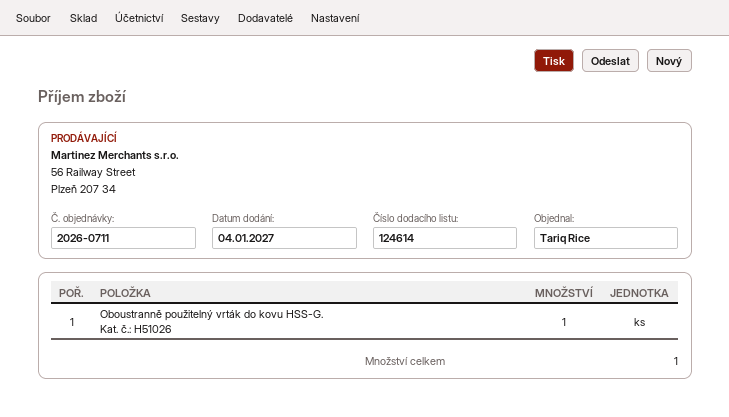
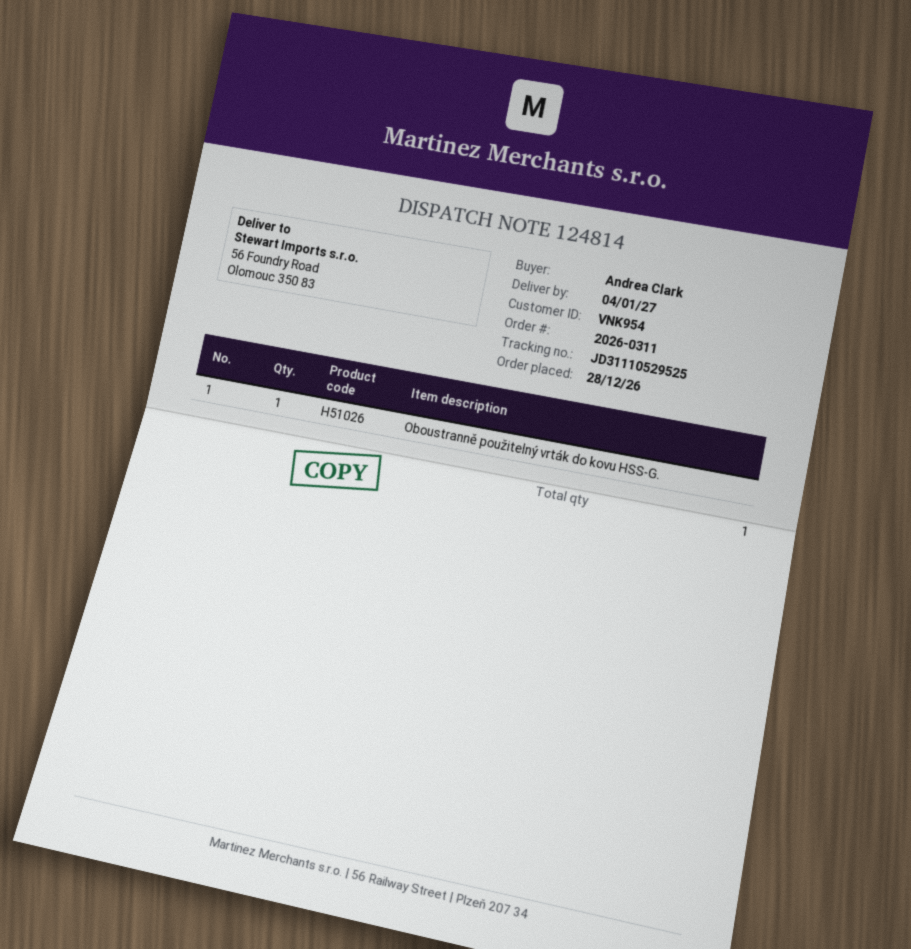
order number: 2026-0711 -> 2026-0311
delivery note number: 124614 -> 124814
ordered by: Tariq Rice -> Andrea Clark

